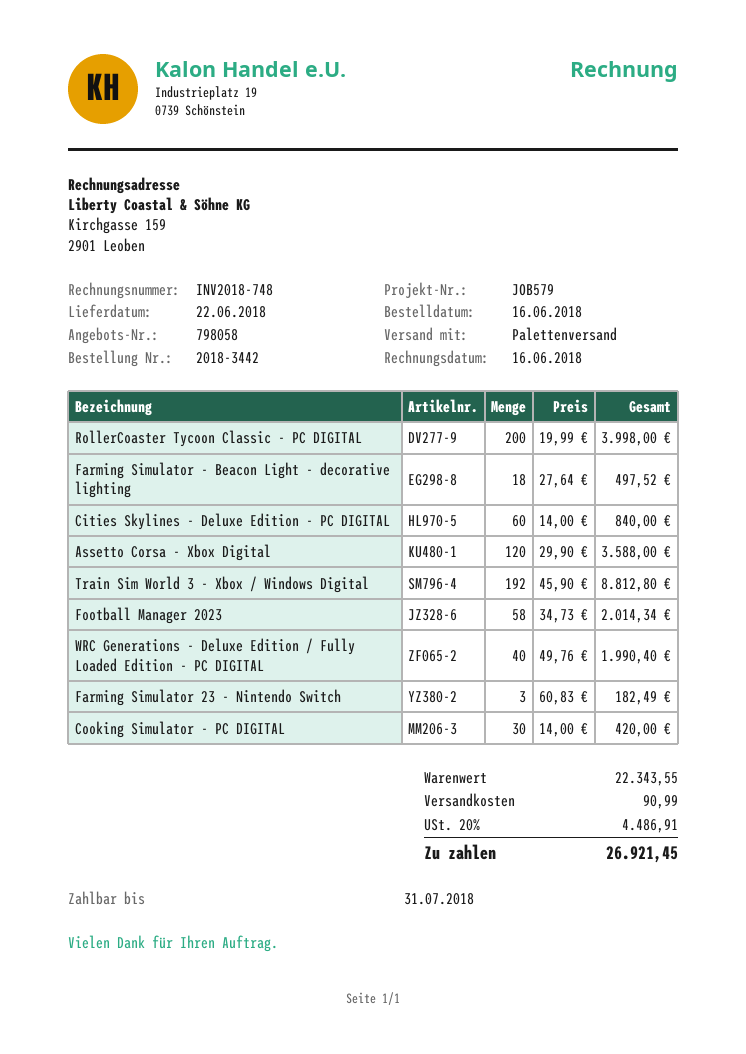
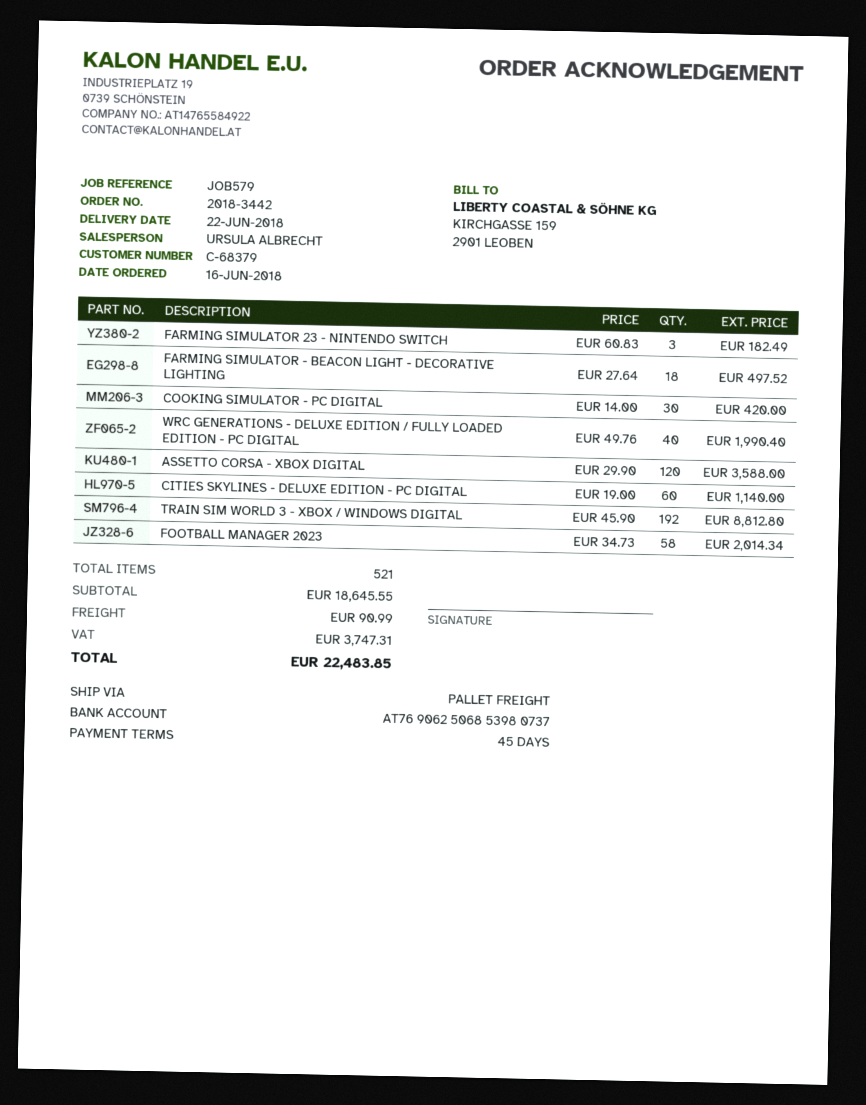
RollerCoaster Tycoon Classic - PC DIGITAL: 200 x 19.99 = 3998.00 -> none
Cities Skylines - Deluxe Edition - PC DIGITAL: 60 x 14.00 = 840.00 -> 60 x 19.00 = 1140.00
subtotal: 22343.55 -> 18645.55
tax: 4486.91 -> 3747.31
total: 26921.45 -> 22483.85

